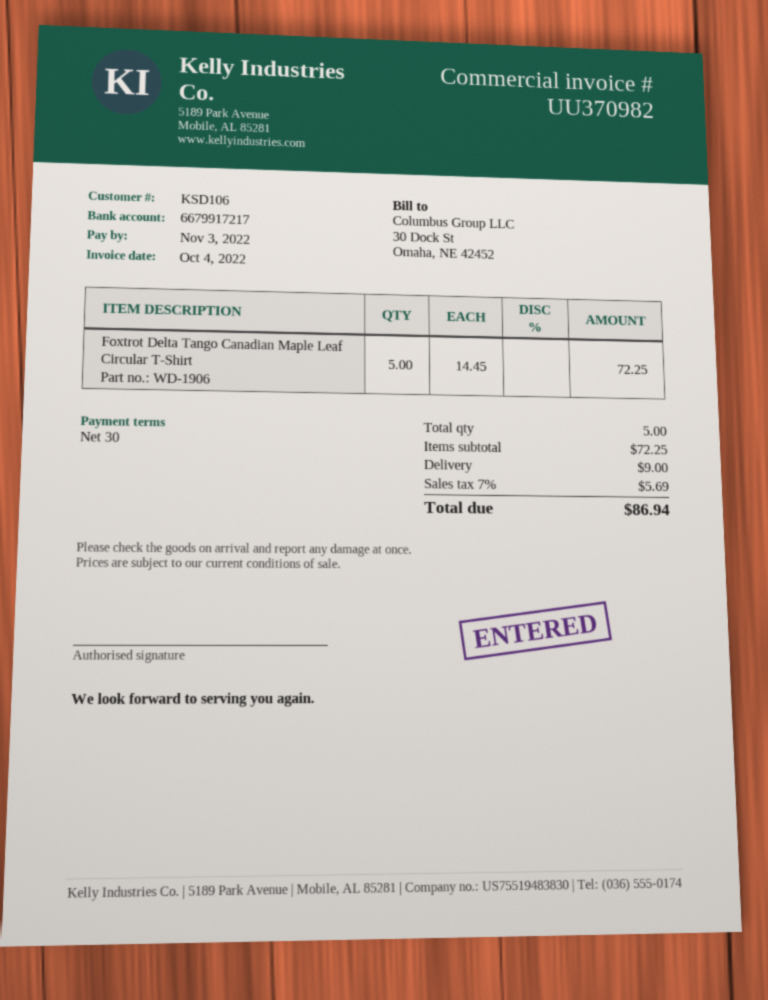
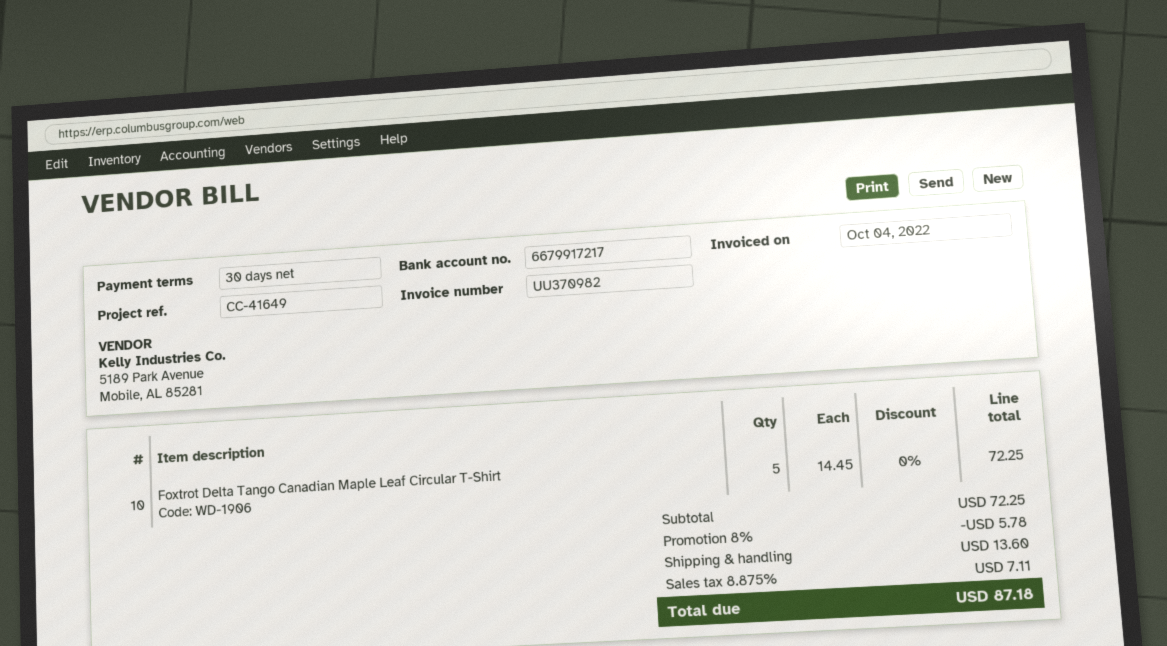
discount: none -> 8% = 5.78
shipping: 9.00 -> 13.60
tax: 7% = 5.69 -> 8.875% = 7.11
total: 86.94 -> 87.18

